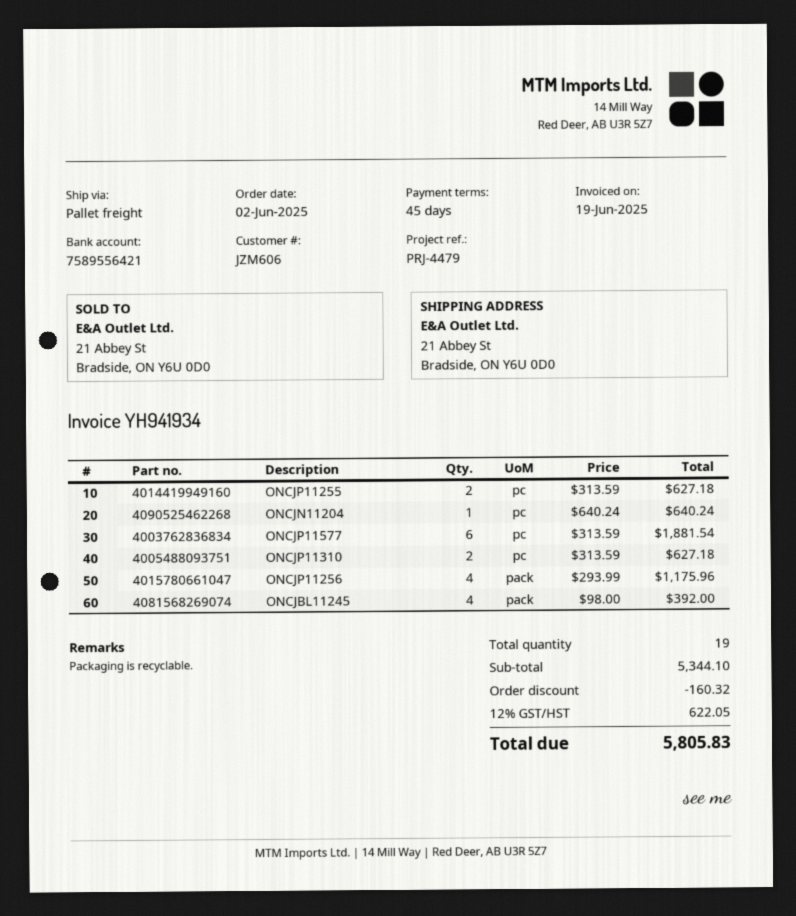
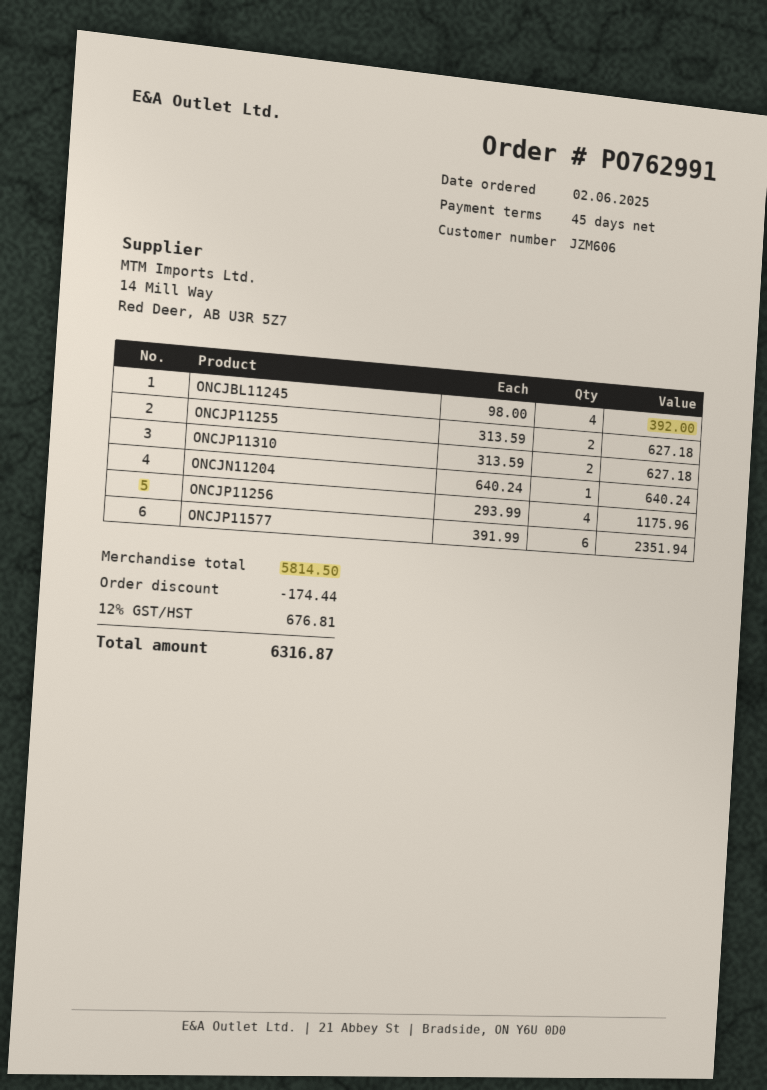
ONCJP11577: 6 x 313.59 = 1881.54 -> 6 x 391.99 = 2351.94
subtotal: 5344.10 -> 5814.50
discount: 160.32 -> 174.44
tax: 12% = 622.05 -> 12% = 676.81
total: 5805.83 -> 6316.87

